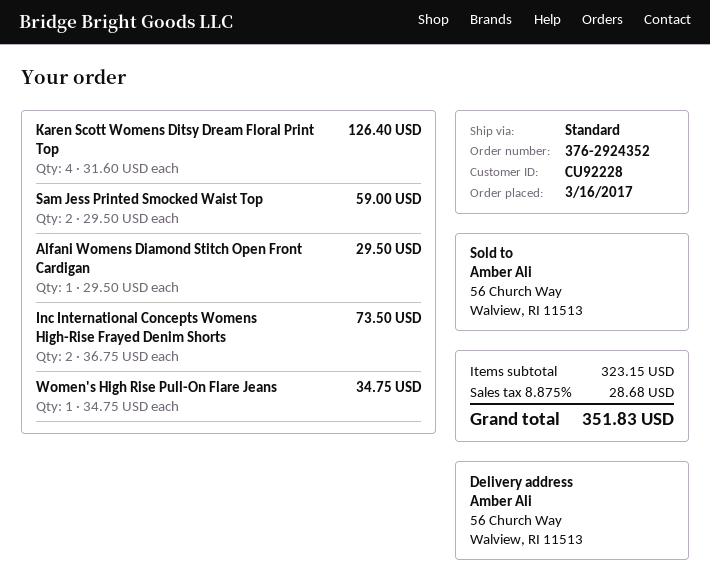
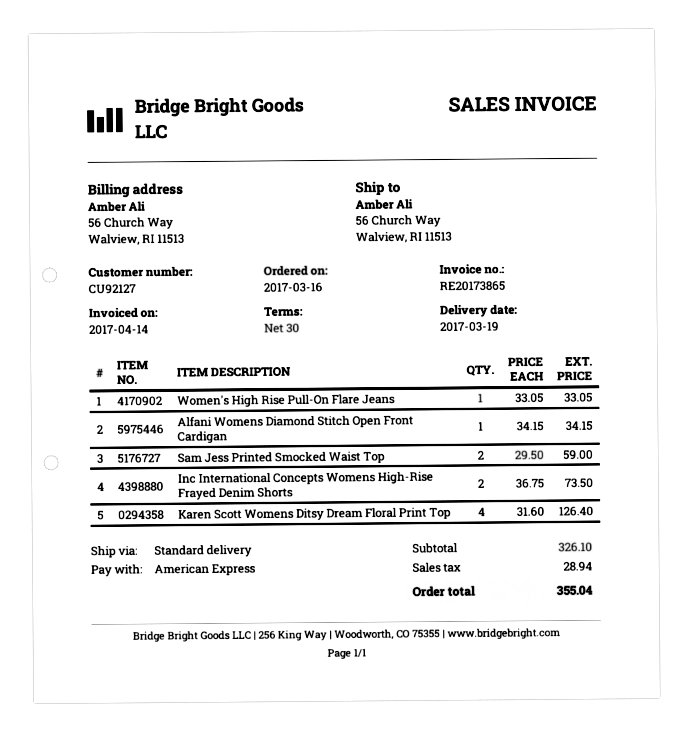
customer number: CU92228 -> CU92127
Alfani Womens Diamond Stitch Open Front Cardigan: 1 x 29.50 = 29.50 -> 1 x 34.15 = 34.15
Women's High Rise Pull-On Flare Jeans: 1 x 34.75 = 34.75 -> 1 x 33.05 = 33.05
subtotal: 323.15 -> 326.10
tax: 28.68 -> 28.94
total: 351.83 -> 355.04

